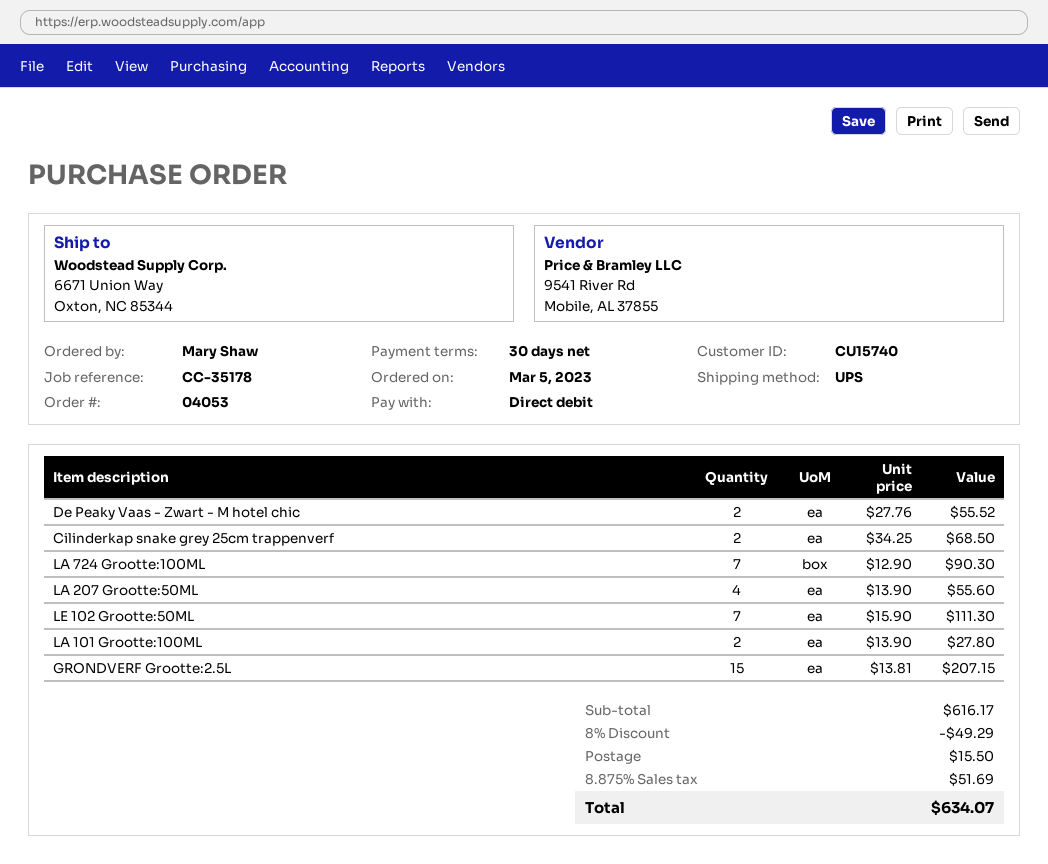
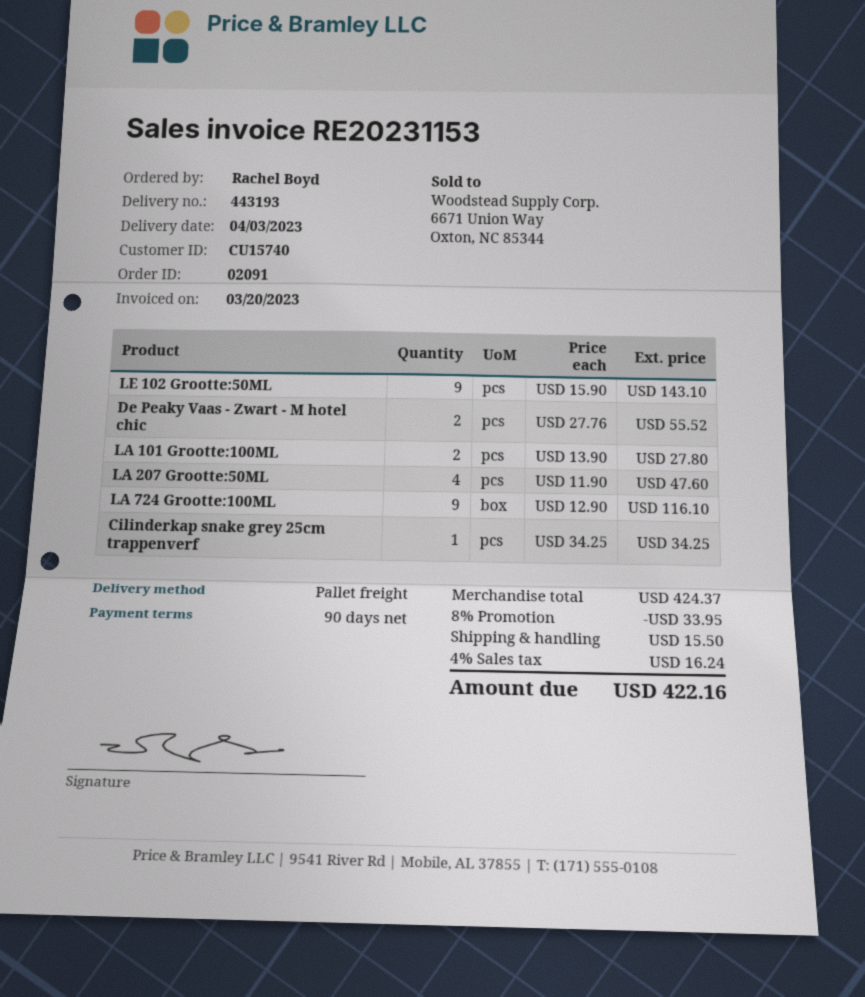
order number: 04053 -> 02091
payment terms: 30 days -> 90 days
ordered by: Mary Shaw -> Rachel Boyd
shipping method: UPS -> pallet freight
Cilinderkap snake grey 25cm trappenverf: 2 x 34.25 = 68.50 -> 1 x 34.25 = 34.25
LA 724 Grootte:100ML: 7 x 12.90 = 90.30 -> 9 x 12.90 = 116.10
LA 207 Grootte:50ML: 4 x 13.90 = 55.60 -> 4 x 11.90 = 47.60
LE 102 Grootte:50ML: 7 x 15.90 = 111.30 -> 9 x 15.90 = 143.10
GRONDVERF Grootte:2.5L: 15 x 13.81 = 207.15 -> none
subtotal: 616.17 -> 424.37
discount: 8% = 49.29 -> 8% = 33.95
tax: 8.875% = 51.69 -> 4% = 16.24
total: 634.07 -> 422.16

